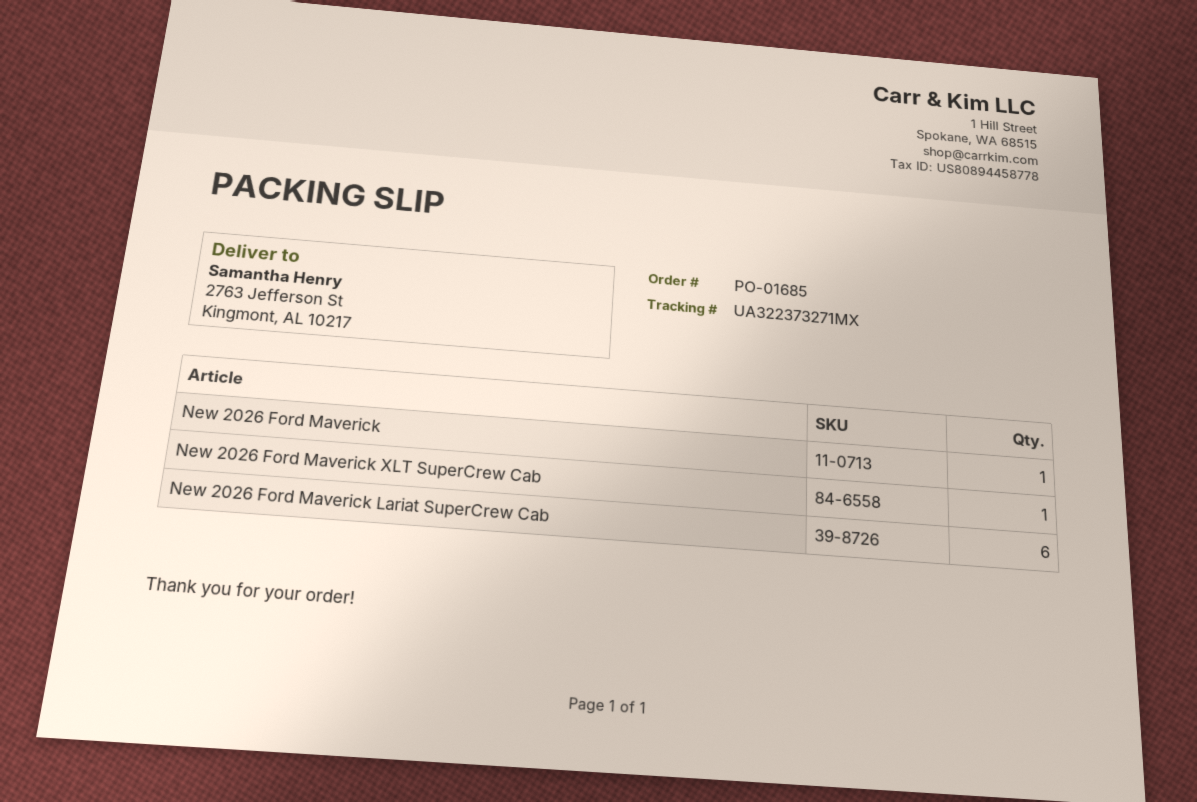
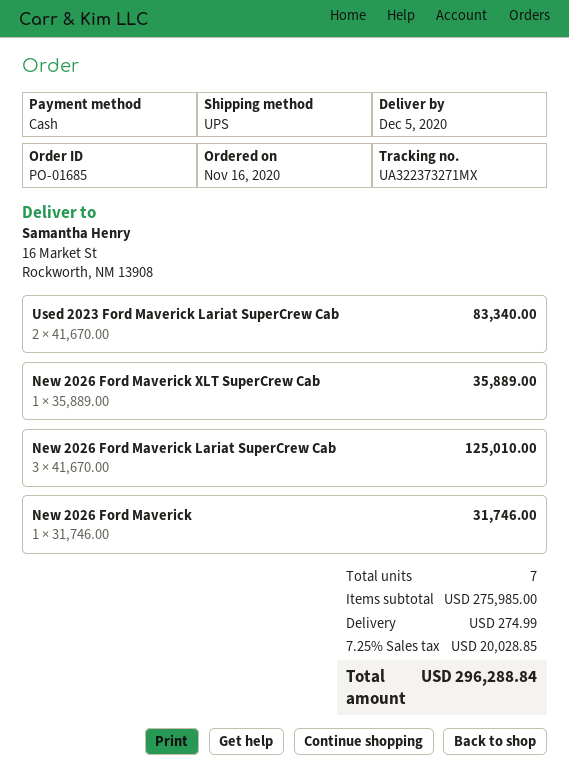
ship to: 2763 Jefferson St, Kingmont, AL 10217 -> 16 Market St, Rockworth, NM 13908
New 2026 Ford Maverick Lariat SuperCrew Cab: 6 -> 3
Used 2023 Ford Maverick Lariat SuperCrew Cab: none -> 2

